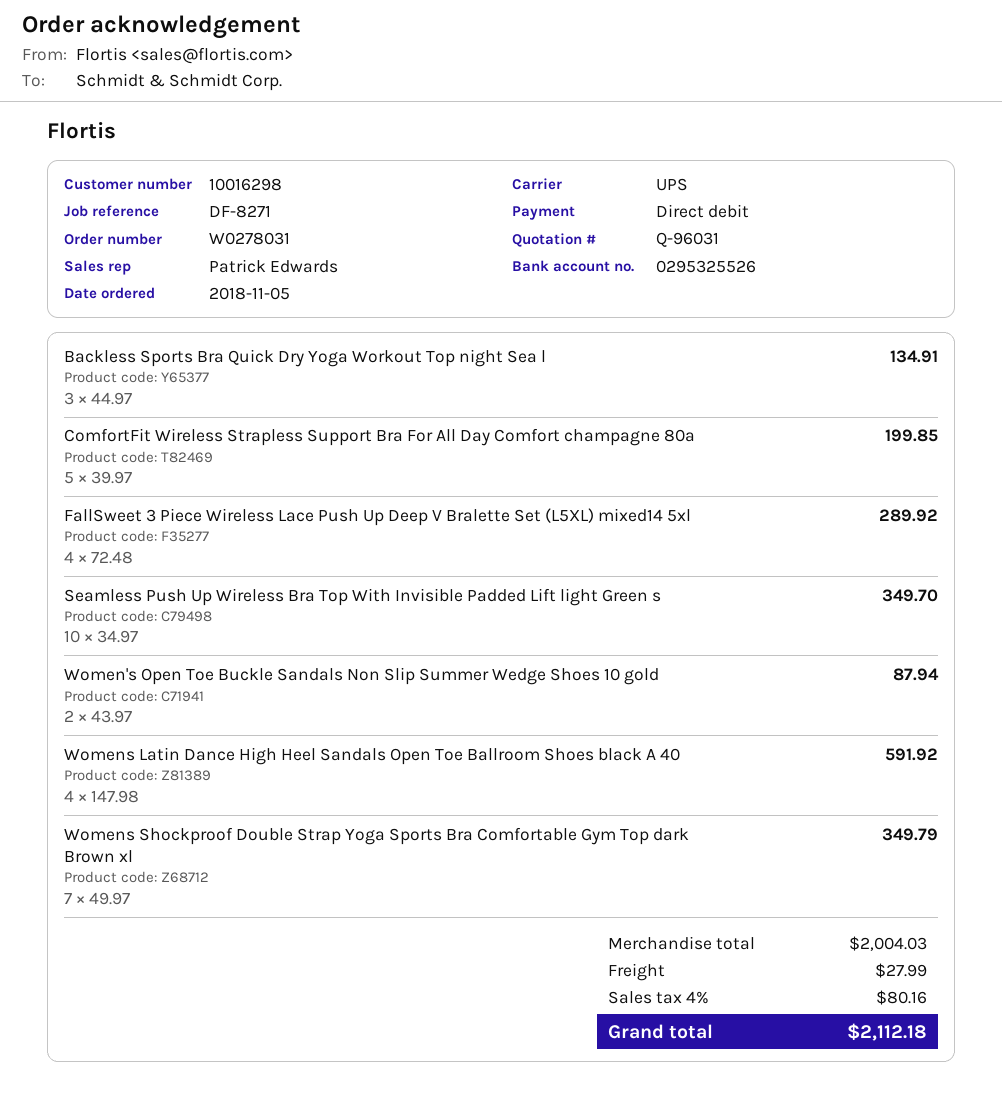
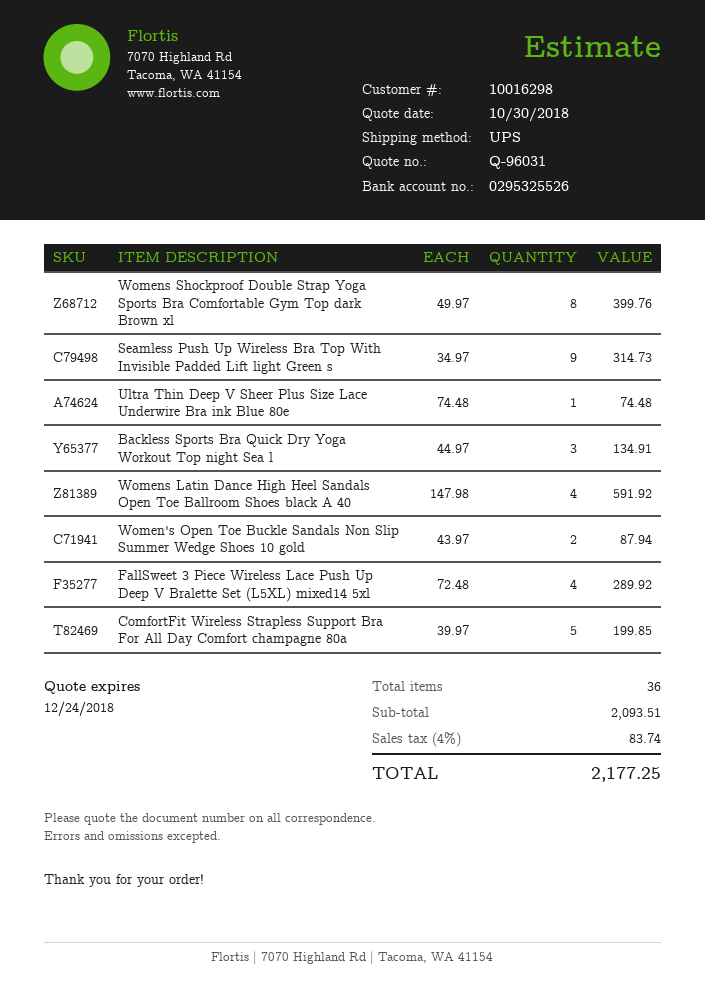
Seamless Push Up Wireless Bra Top With Invisible Padded Lift light Green s: 10 x 34.97 = 349.70 -> 9 x 34.97 = 314.73
Womens Shockproof Double Strap Yoga Sports Bra Comfortable Gym Top dark Brown xl: 7 x 49.97 = 349.79 -> 8 x 49.97 = 399.76
Ultra Thin Deep V Sheer Plus Size Lace Underwire Bra ink Blue 80e: none -> 1 x 74.48 = 74.48
subtotal: 2004.03 -> 2093.51
shipping: 27.99 -> none
tax: 4% = 80.16 -> 4% = 83.74
total: 2112.18 -> 2177.25

